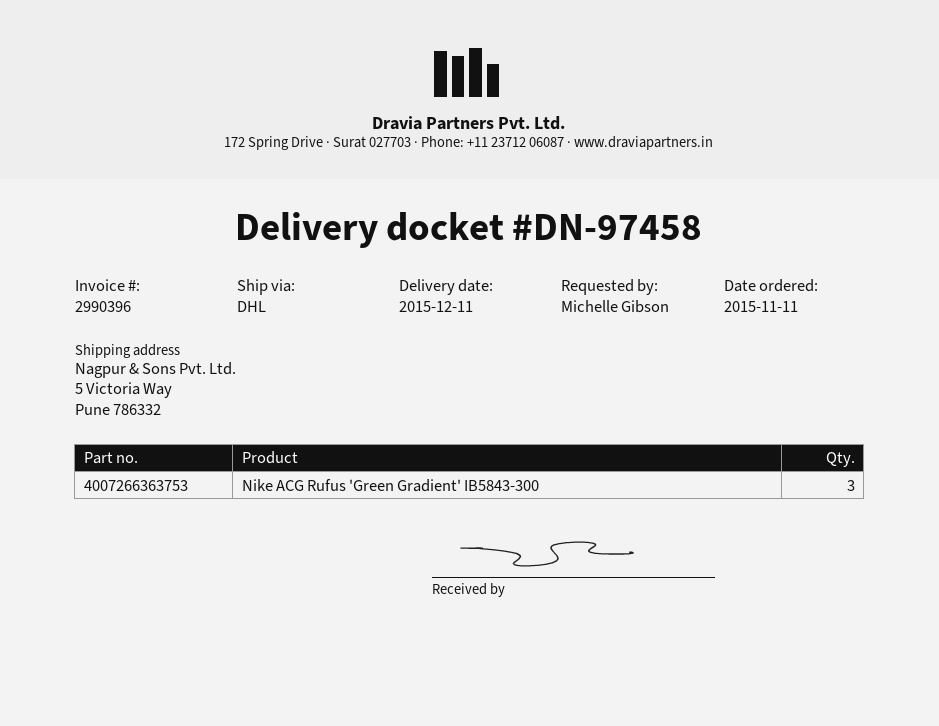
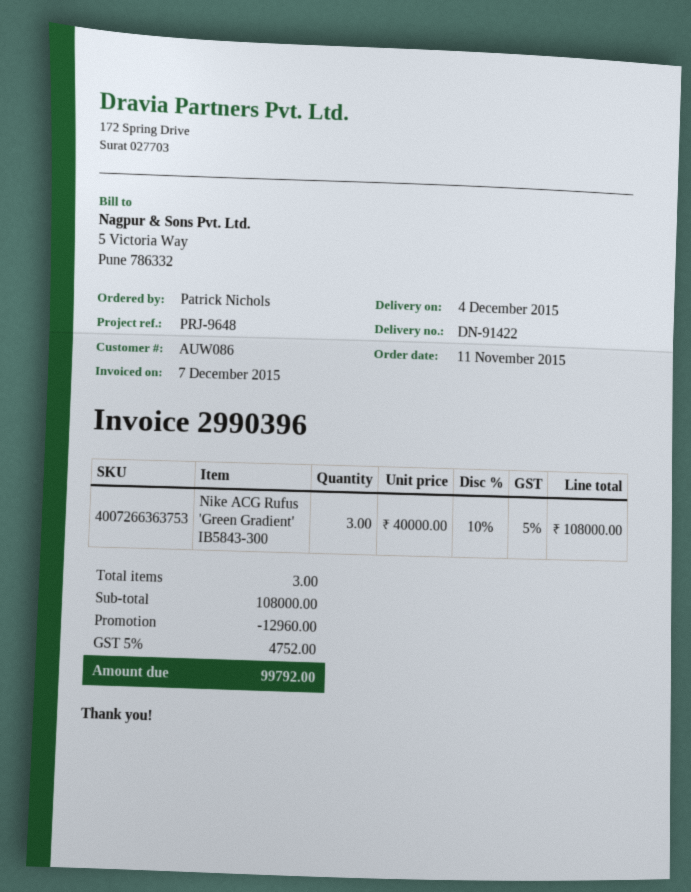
delivery note number: DN-97458 -> DN-91422
delivery date: 2015-12-11 -> 2015-12-04
ordered by: Michelle Gibson -> Patrick Nichols

